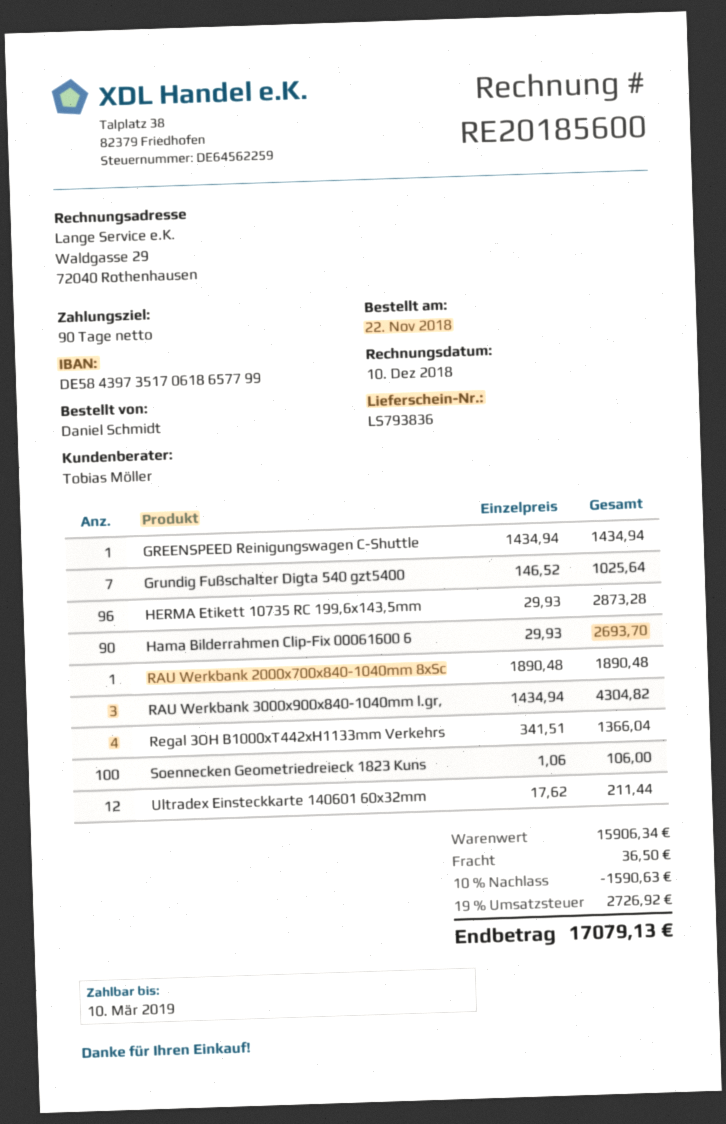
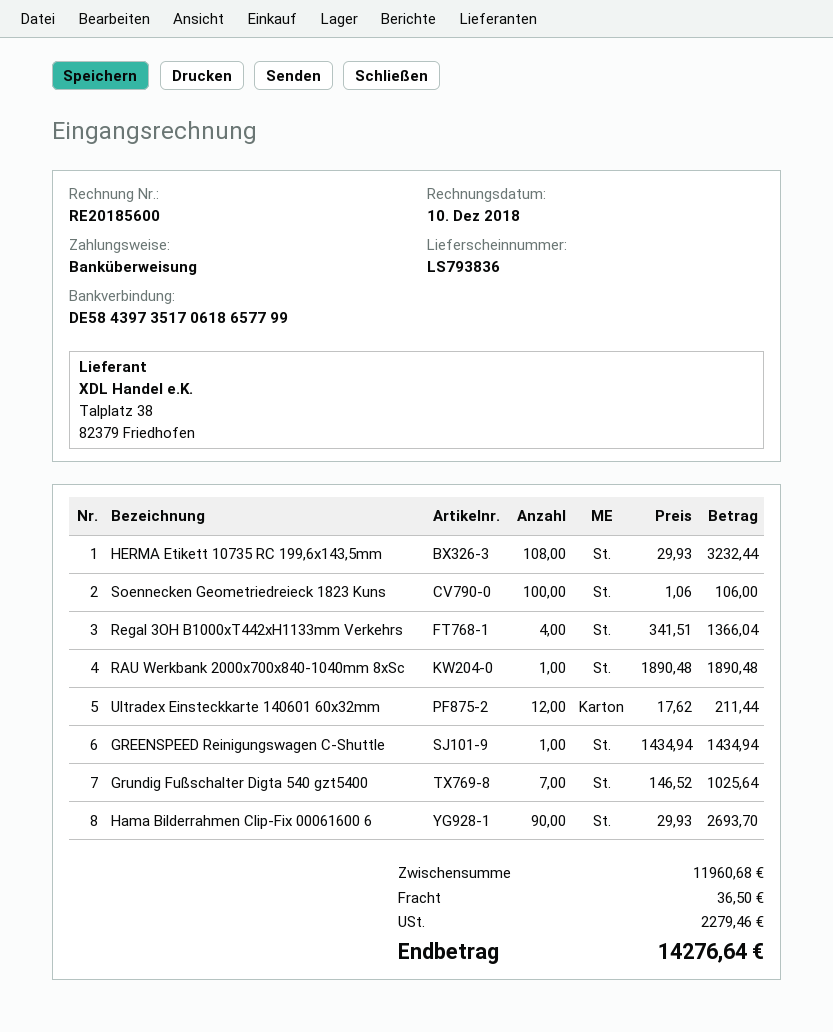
HERMA Etikett 10735 RC 199,6x143,5mm: 96 x 29.93 = 2873.28 -> 108 x 29.93 = 3232.44
RAU Werkbank 3000x900x840-1040mm l.gr,: 3 x 1434.94 = 4304.82 -> none
subtotal: 15906.34 -> 11960.68
discount: 10% = 1590.63 -> none
tax: 2726.92 -> 2279.46
total: 17079.13 -> 14276.64

